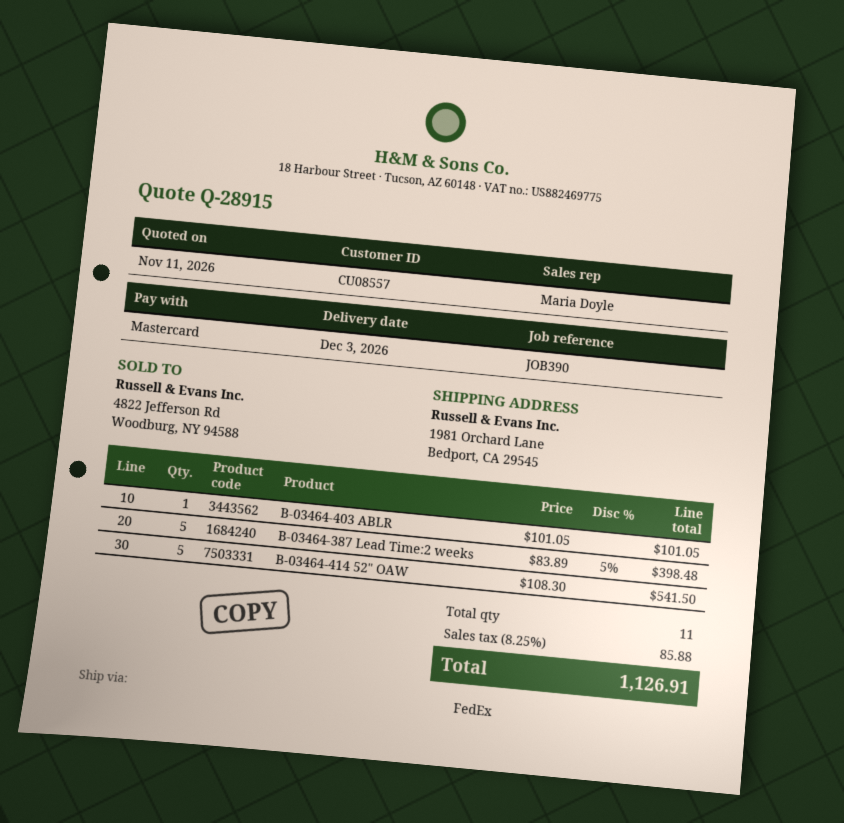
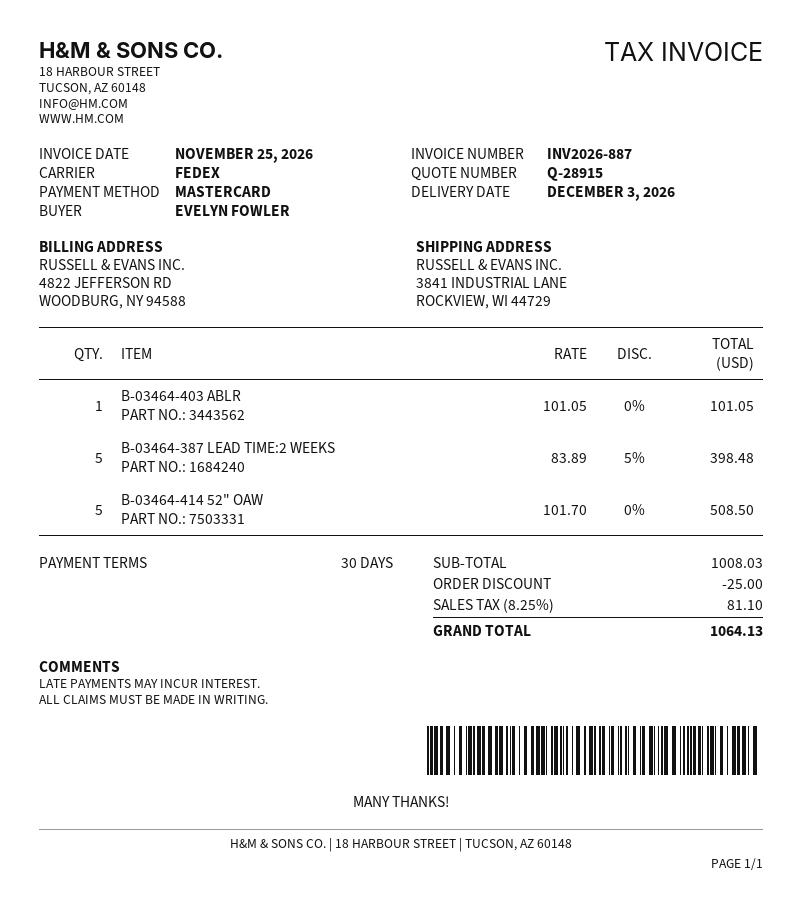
ship to: 1981 Orchard Lane, Bedport, CA 29545 -> 3841 INDUSTRIAL LANE, ROCKVIEW, WI 44729
B-03464-414 52" OAW: 5 x 108.30 = 541.50 -> 5 x 101.70 = 508.50
discount: none -> 25.00
tax: 8.25% = 85.88 -> 8.25% = 81.10
total: 1126.91 -> 1064.13

